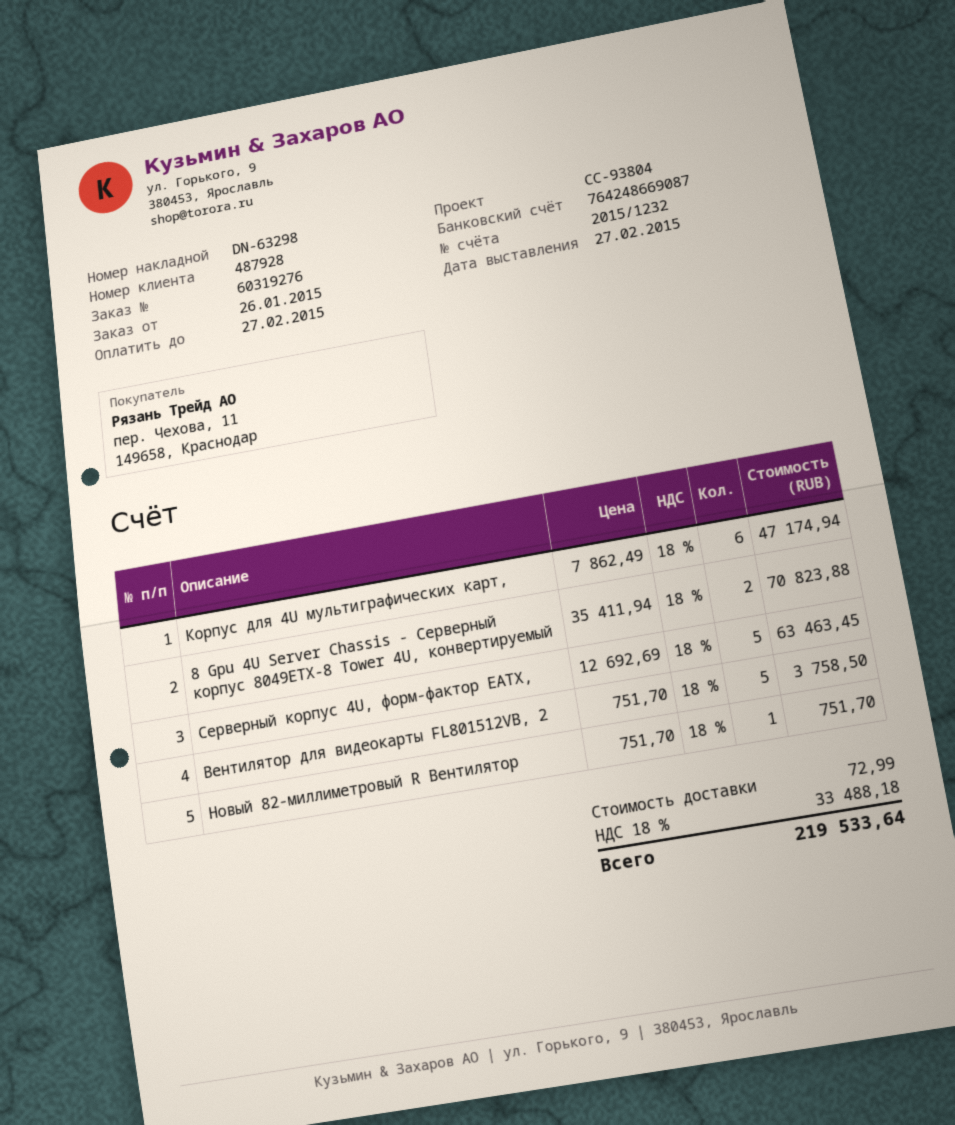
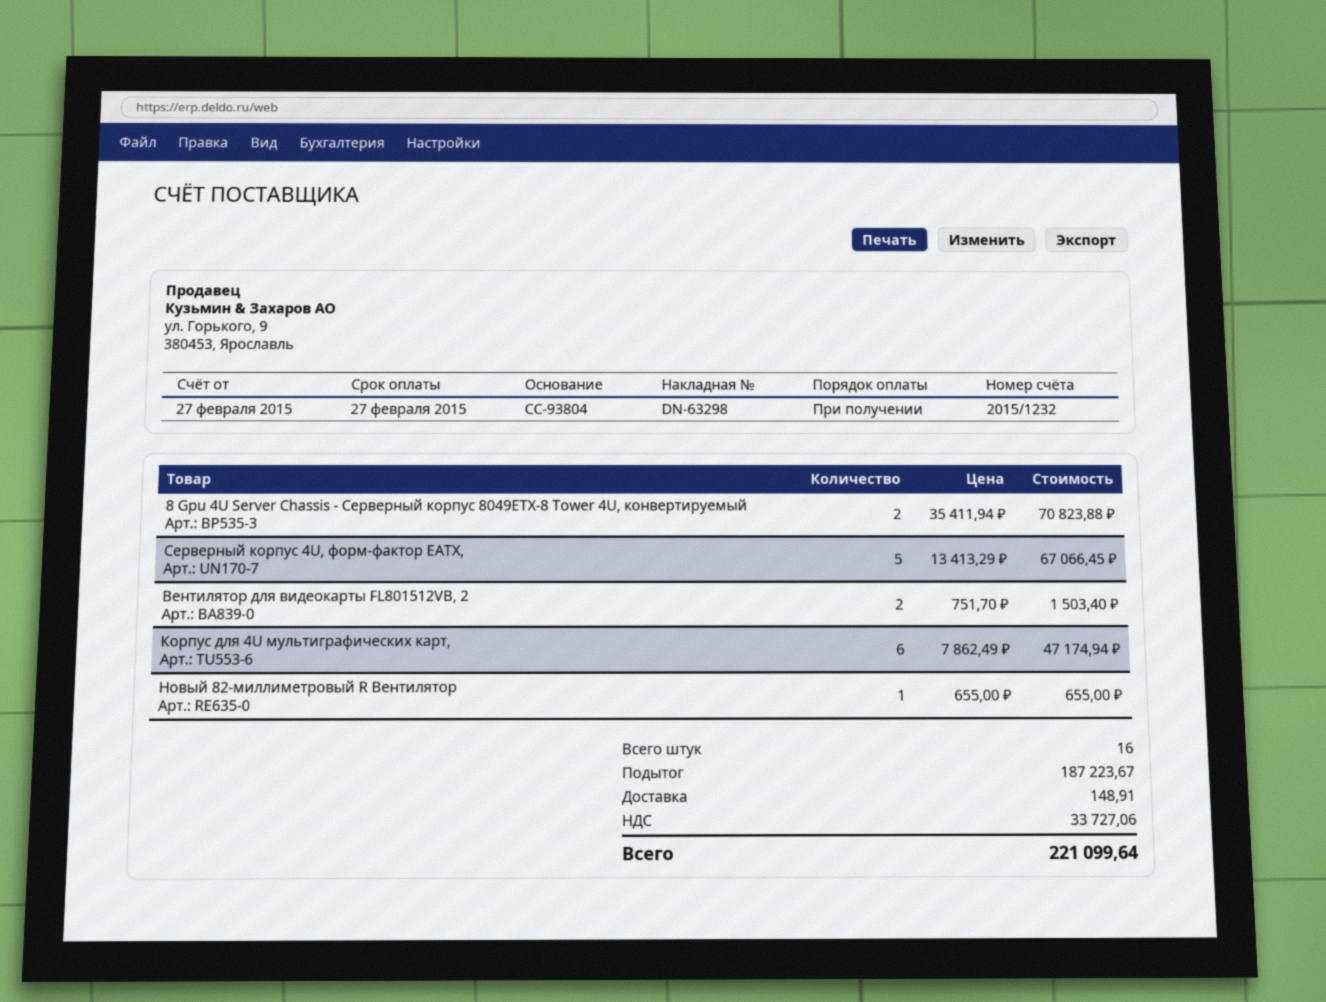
Серверный корпус 4U, форм-фактор EATX,: 5 x 12692.69 = 63463.45 -> 5 x 13413.29 = 67066.45
Вентилятор для видеокарты FL801512VB, 2: 5 x 751.70 = 3758.50 -> 2 x 751.70 = 1503.40
Новый 82-миллиметровый R Вентилятор: 1 x 751.70 = 751.70 -> 1 x 655.00 = 655.00
shipping: 72.99 -> 148.91
tax: 33488.18 -> 33727.06
total: 219533.64 -> 221099.64

